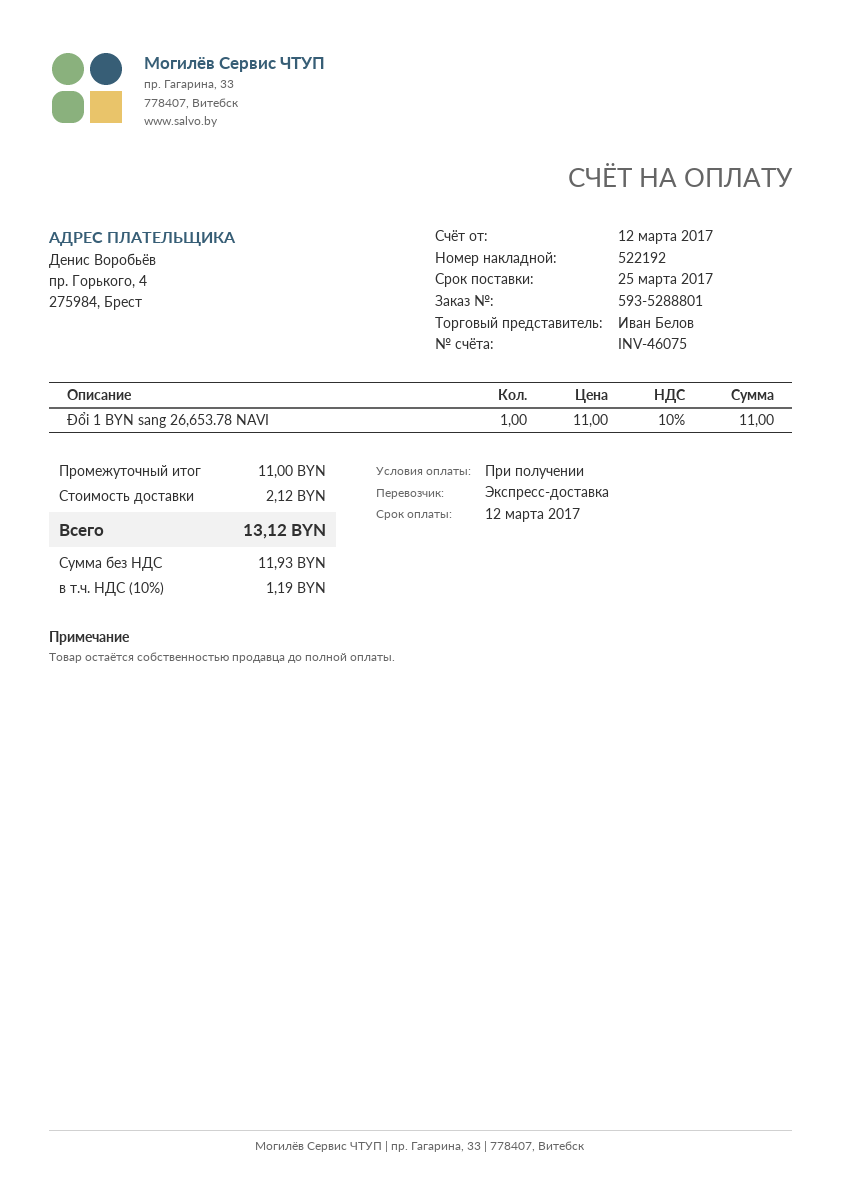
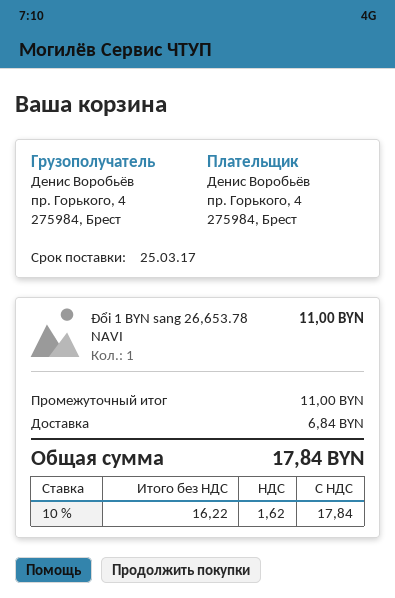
shipping: 2.12 -> 6.84
net: 11.93 -> 16.22
tax: 10% = 1.19 -> 10% = 1.62
total: 13.12 -> 17.84

